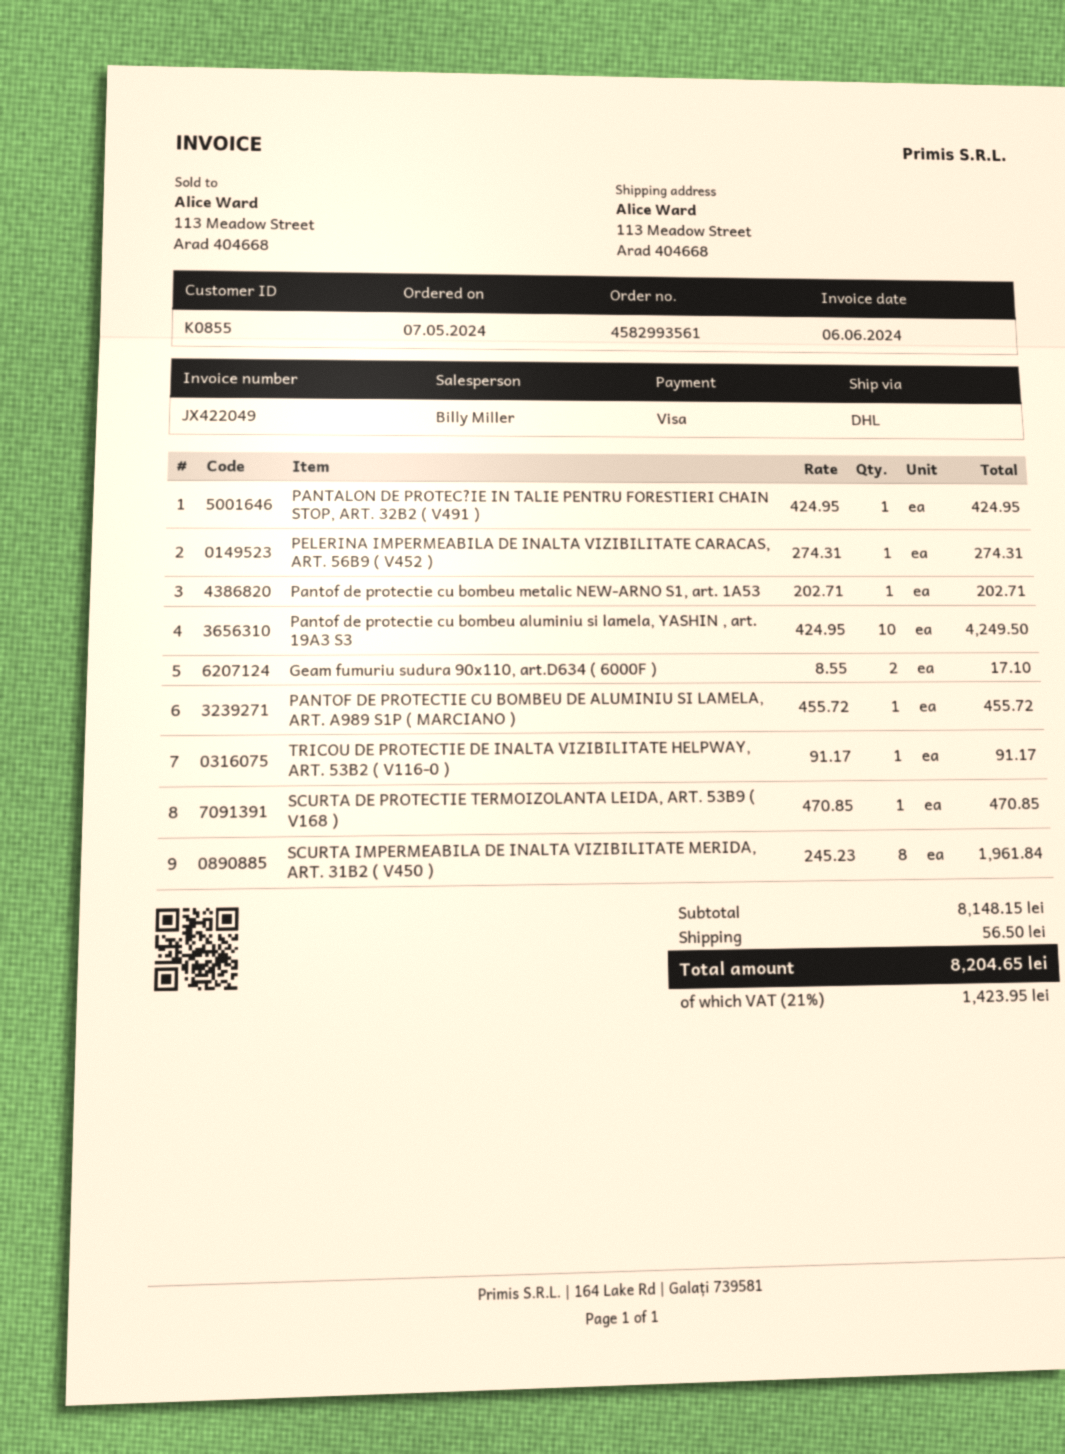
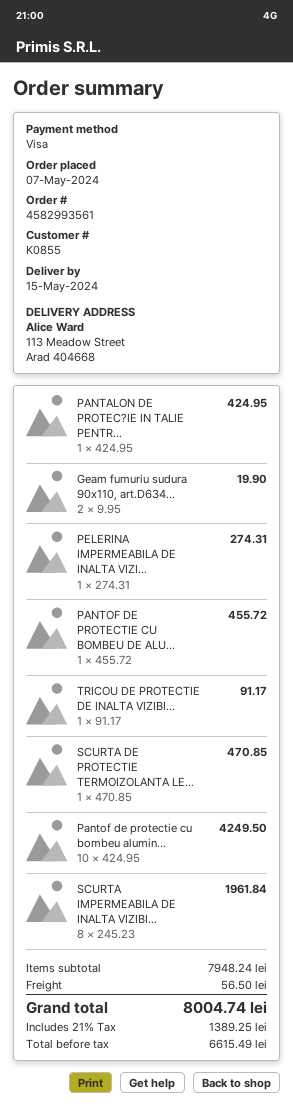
Pantof de protectie cu bombeu metalic NEW-ARNO S1, art. 1A53: 1 x 202.71 = 202.71 -> none
Geam fumuriu sudura 90x110, art.D634 ( 6000F ): 2 x 8.55 = 17.10 -> 2 x 9.95 = 19.90
subtotal: 8148.15 -> 7948.24
tax: 21% = 1423.95 -> 21% = 1389.25
total: 8204.65 -> 8004.74

